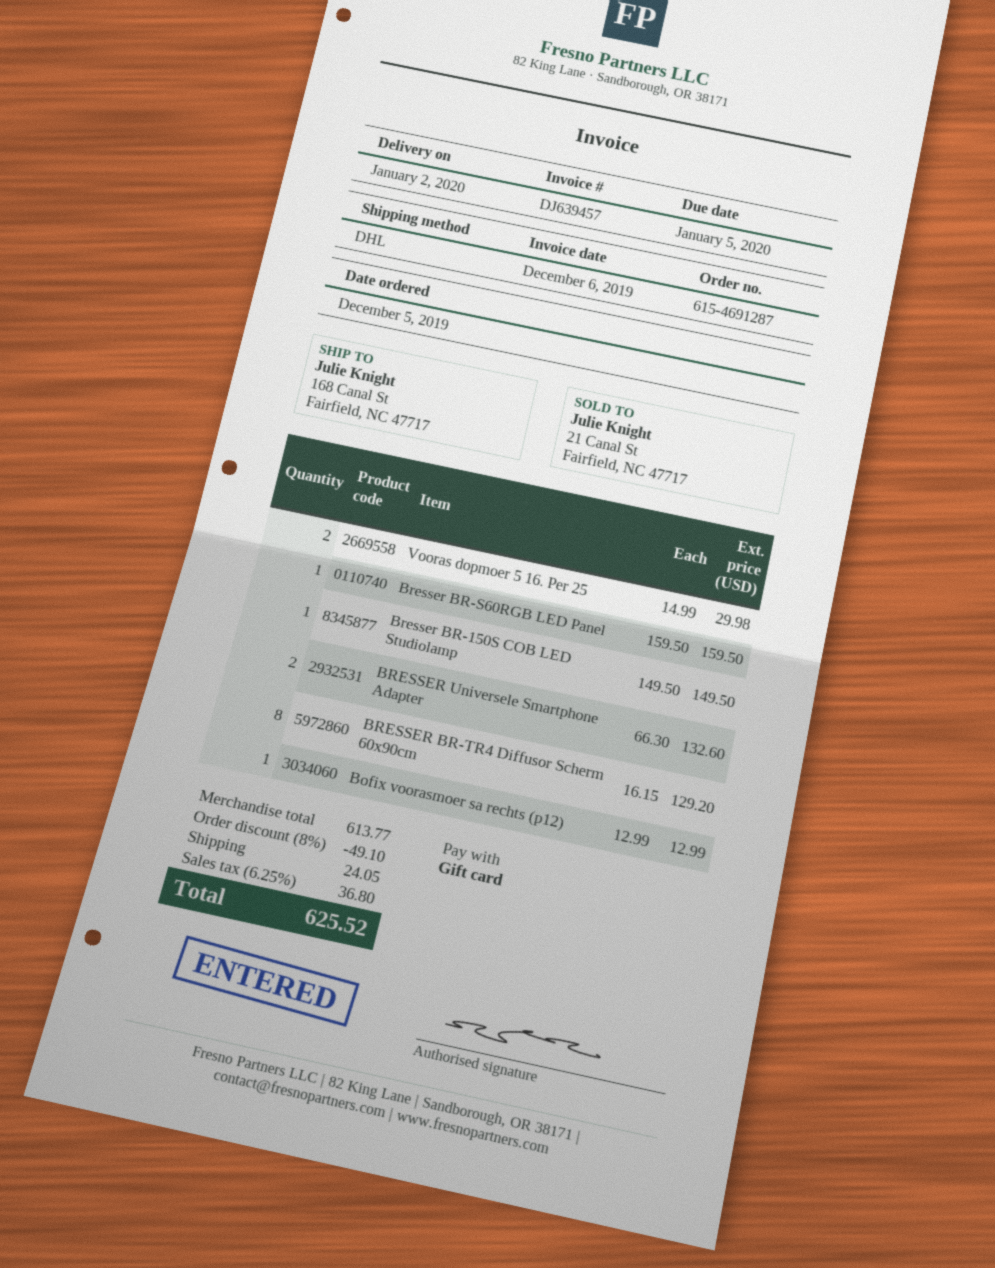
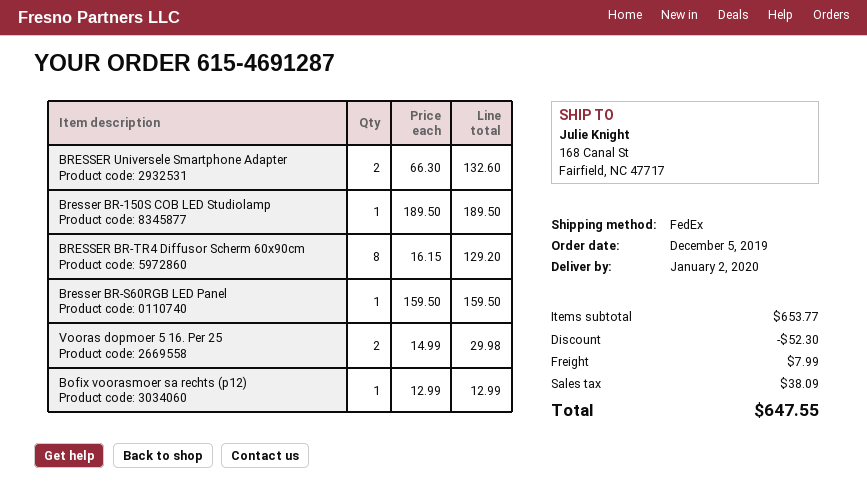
shipping method: DHL -> FedEx
Bresser BR-150S COB LED Studiolamp: 1 x 149.50 = 149.50 -> 1 x 189.50 = 189.50
subtotal: 613.77 -> 653.77
discount: 49.10 -> 52.30
shipping: 24.05 -> 7.99
tax: 36.80 -> 38.09
total: 625.52 -> 647.55

